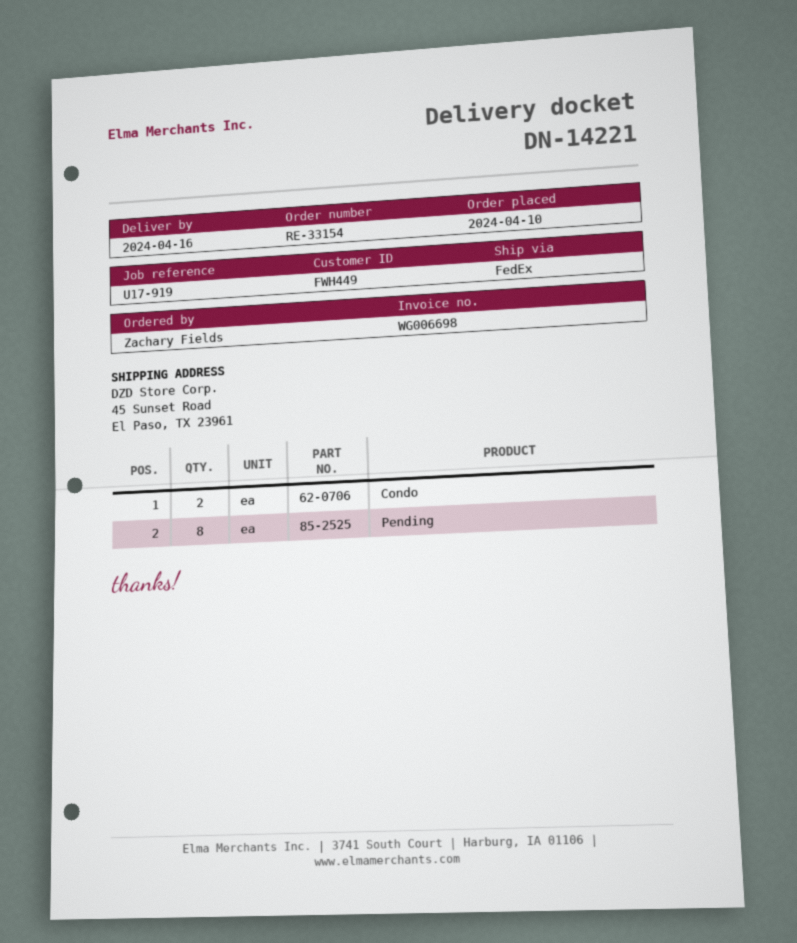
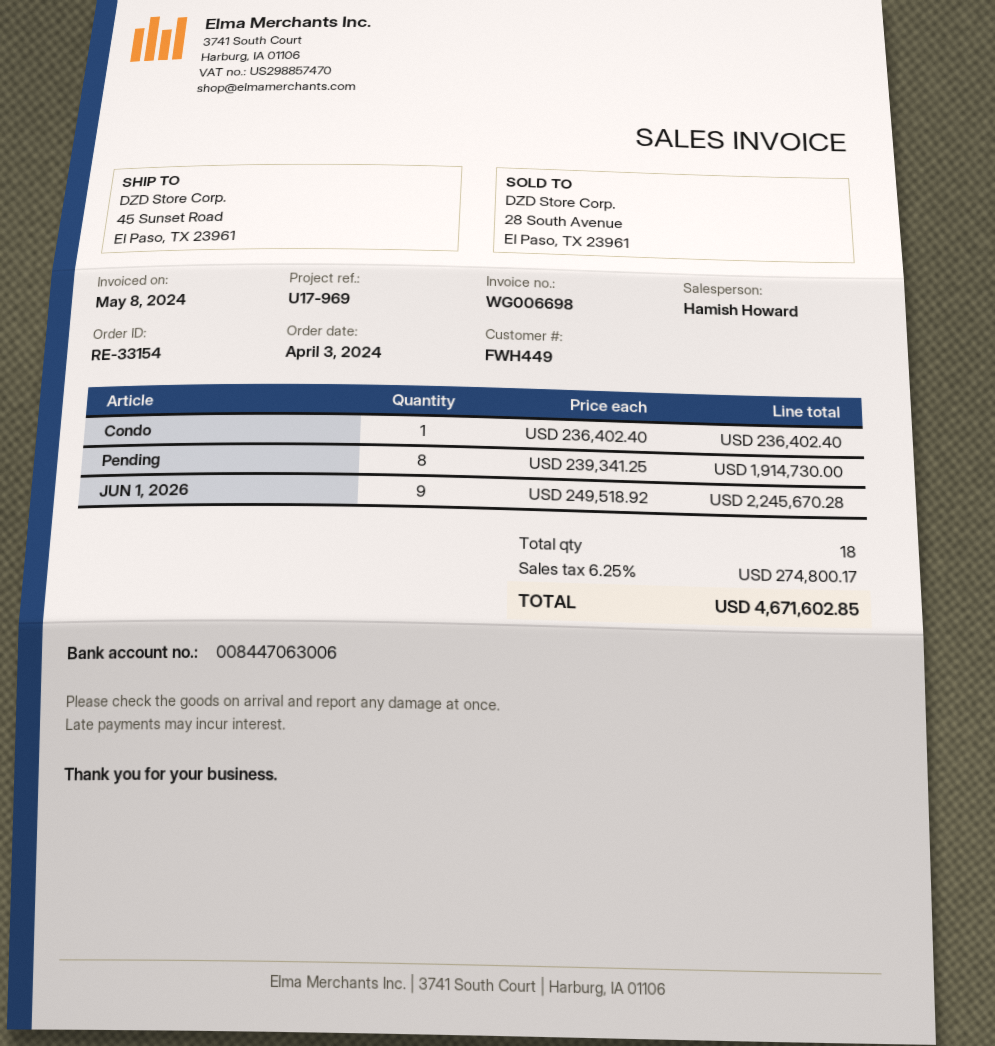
order date: 2024-04-10 -> 2024-04-03
reference: U17-919 -> U17-969
Condo: 2 -> 1
JUN 1, 2026: none -> 9

